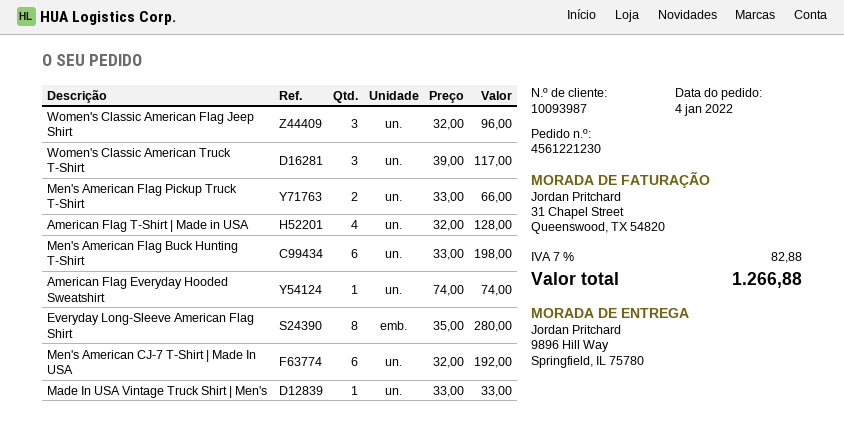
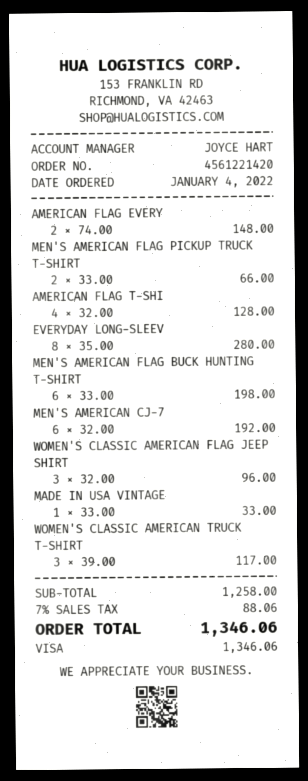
order number: 4561221230 -> 4561221420
American Flag Everyday Hooded Sweatshirt: 1 x 74.00 = 74.00 -> 2 x 74.00 = 148.00
tax: 7% = 82.88 -> 7% = 88.06
total: 1266.88 -> 1346.06

